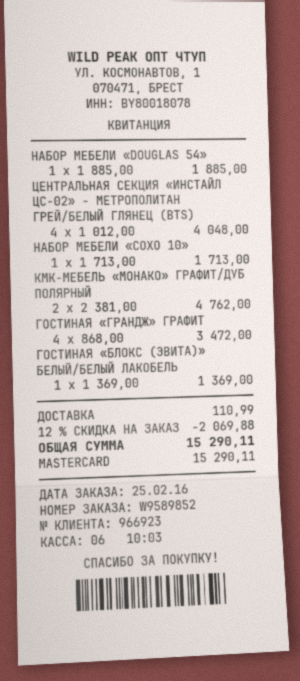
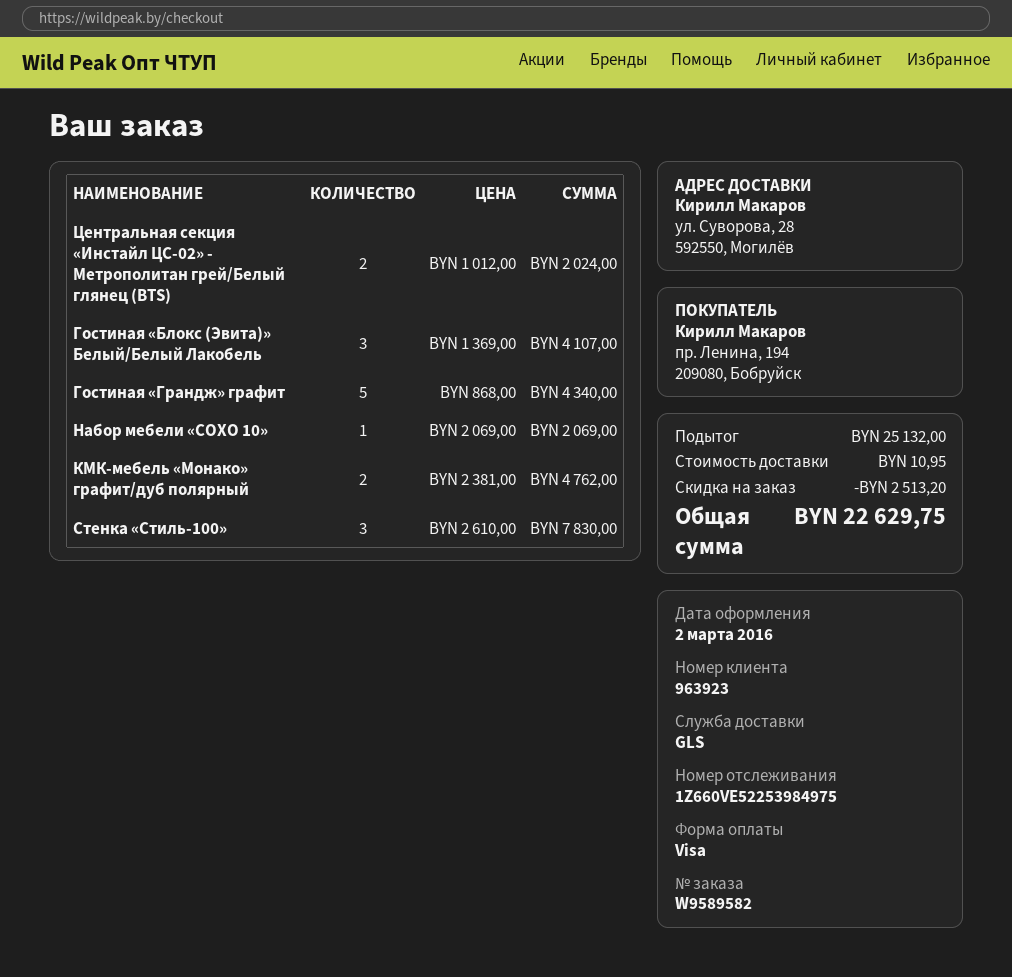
order number: W9589852 -> W9589582
order date: 2016-02-25 -> 2016-03-02
customer number: 966923 -> 963923
payment method: Mastercard -> Visa
НАБОР МЕБЕЛИ «DOUGLAS 54»: 1 x 1885.00 = 1885.00 -> none
ЦЕНТРАЛЬНАЯ СЕКЦИЯ «ИНСТАЙЛ ЦС-02» - МЕТРОПОЛИТАН ГРЕЙ/БЕЛЫЙ ГЛЯНЕЦ (BTS): 4 x 1012.00 = 4048.00 -> 2 x 1012.00 = 2024.00
НАБОР МЕБЕЛИ «COXO 10»: 1 x 1713.00 = 1713.00 -> 1 x 2069.00 = 2069.00
ГОСТИНАЯ «ГРАНДЖ» ГРАФИТ: 4 x 868.00 = 3472.00 -> 5 x 868.00 = 4340.00
ГОСТИНАЯ «БЛОКС (ЭВИТА)» БЕЛЫЙ/БЕЛЫЙ ЛАКОБЕЛЬ: 1 x 1369.00 = 1369.00 -> 3 x 1369.00 = 4107.00
Стенка «Стиль-100»: none -> 3 x 2610.00 = 7830.00
discount: 2069.88 -> 2513.20
shipping: 110.99 -> 10.95
total: 15290.11 -> 22629.75

